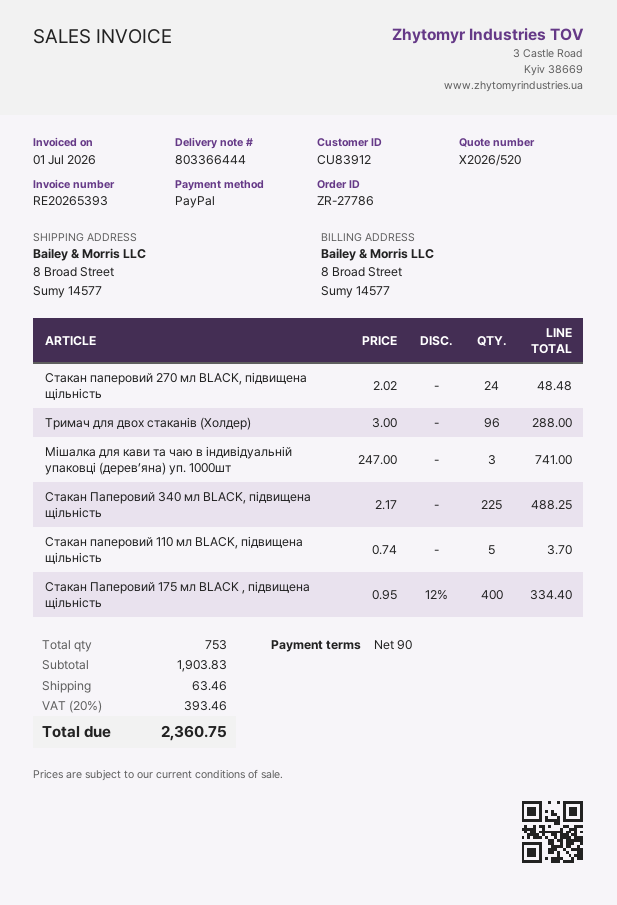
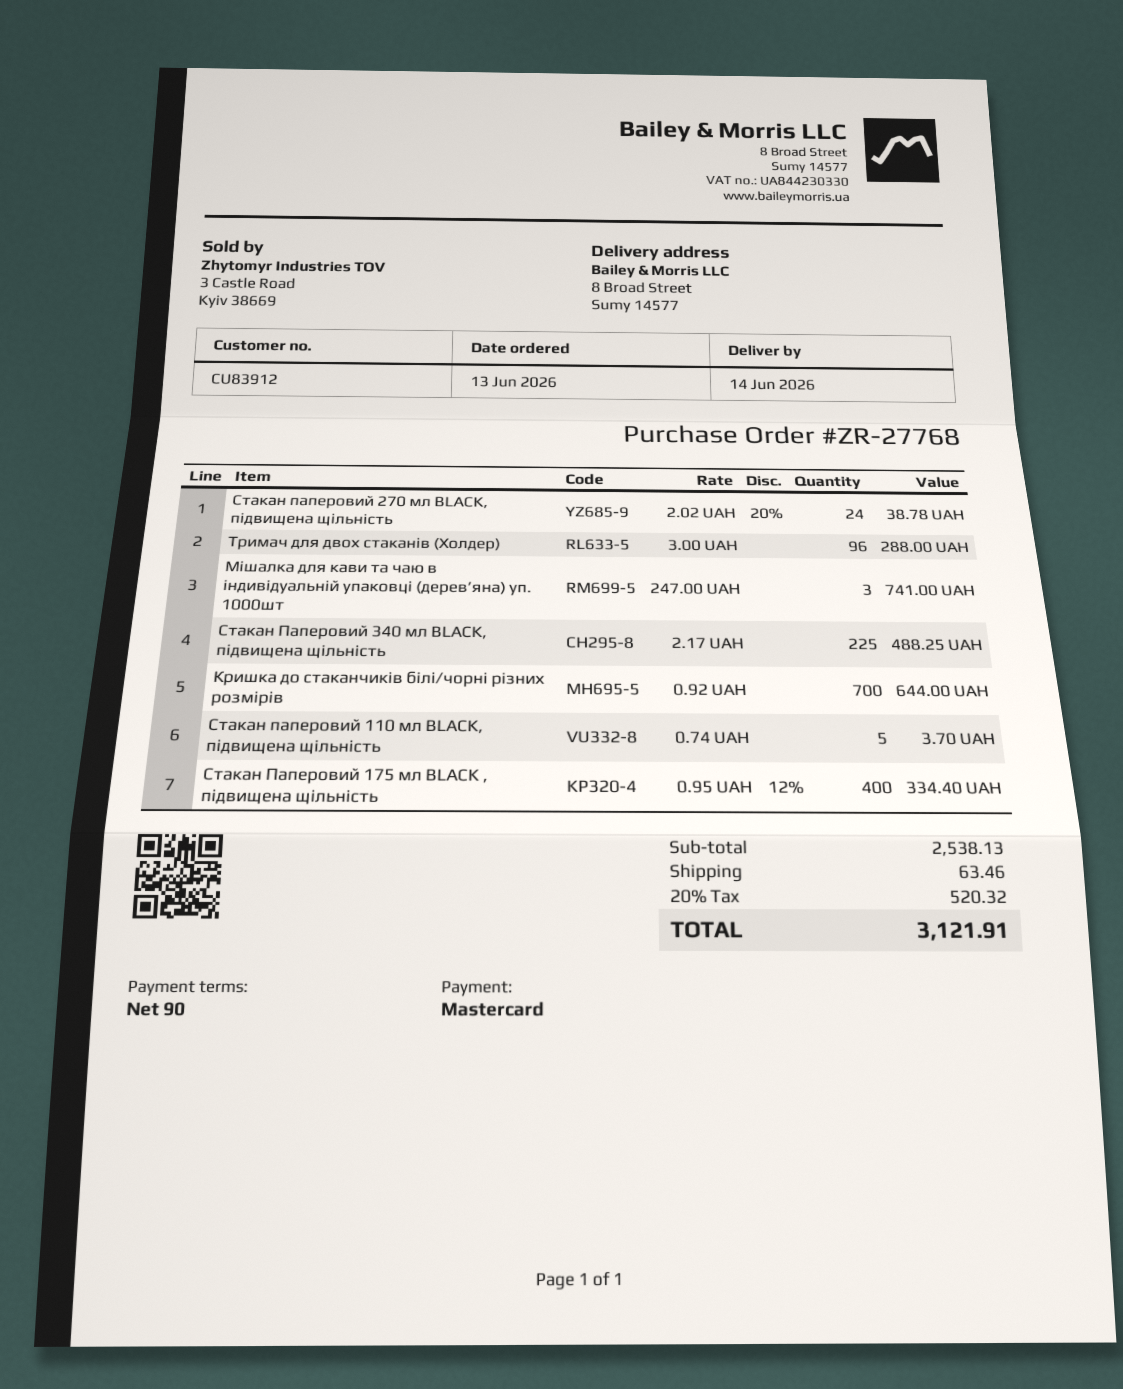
order number: ZR-27786 -> ZR-27768
payment method: PayPal -> Mastercard
Стакан паперовий 270 мл BLACK, підвищена щільність: 24 x 2.02 = 48.48 -> 24 x 2.02 - 20% = 38.78
Кришка до стаканчиків білі/чорні різних розмірів: none -> 700 x 0.92 = 644.00
subtotal: 1903.83 -> 2538.13
tax: 20% = 393.46 -> 20% = 520.32
total: 2360.75 -> 3121.91

